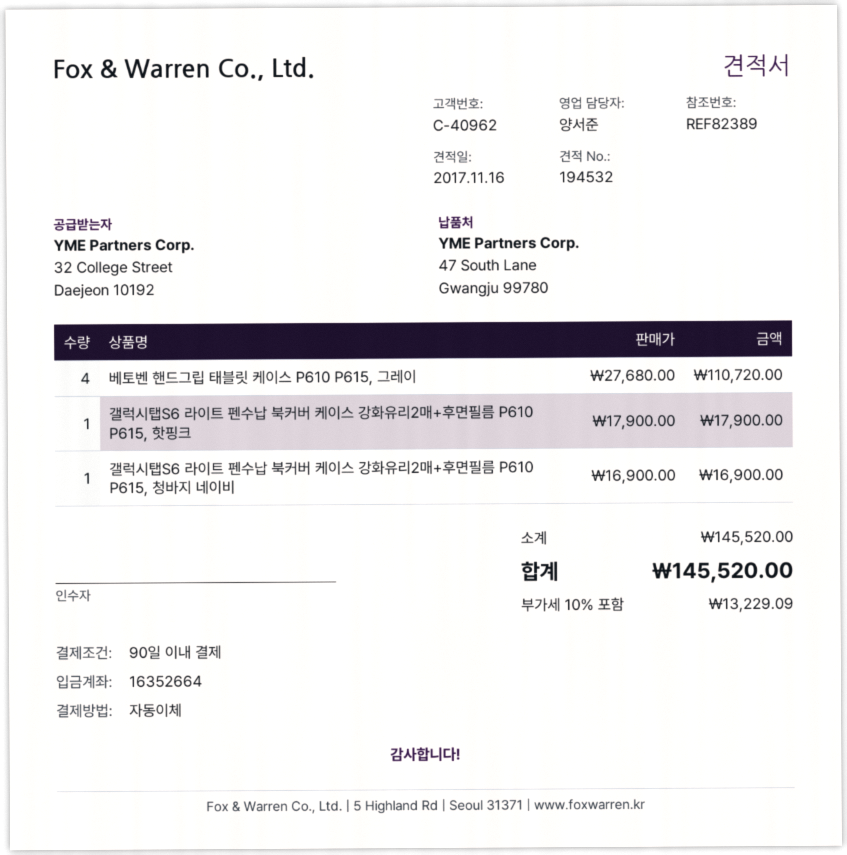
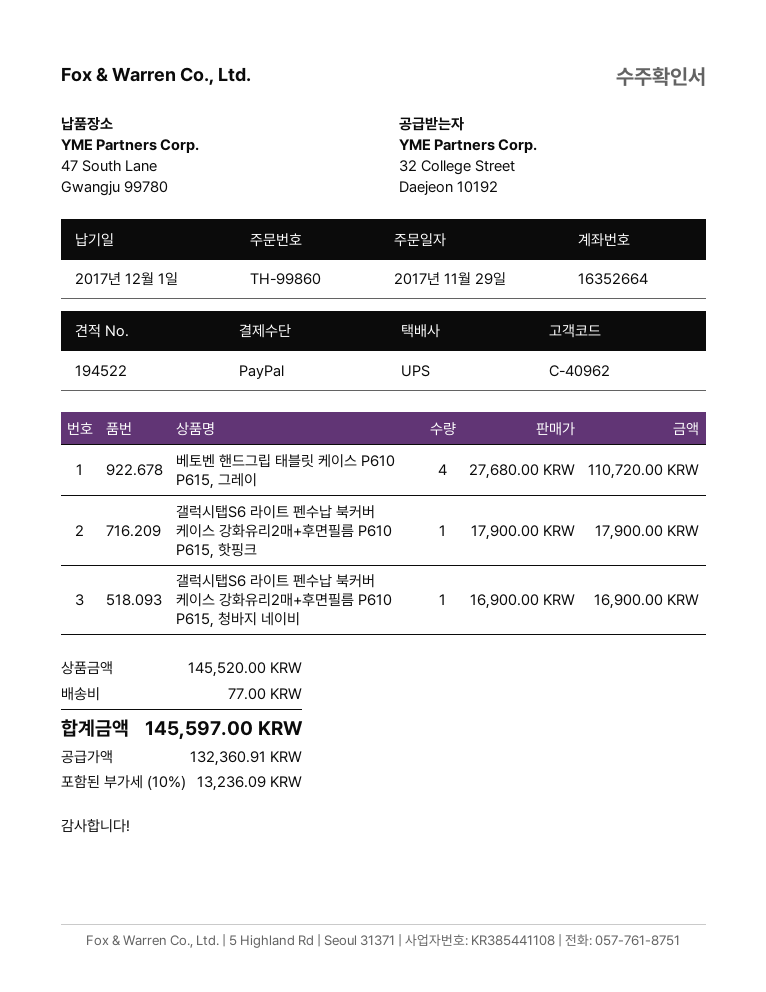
quote number: 194532 -> 194522
payment method: direct debit -> PayPal
shipping: none -> 77.00
tax: 10% = 13229.09 -> 10% = 13236.09
total: 145520.00 -> 145597.00

